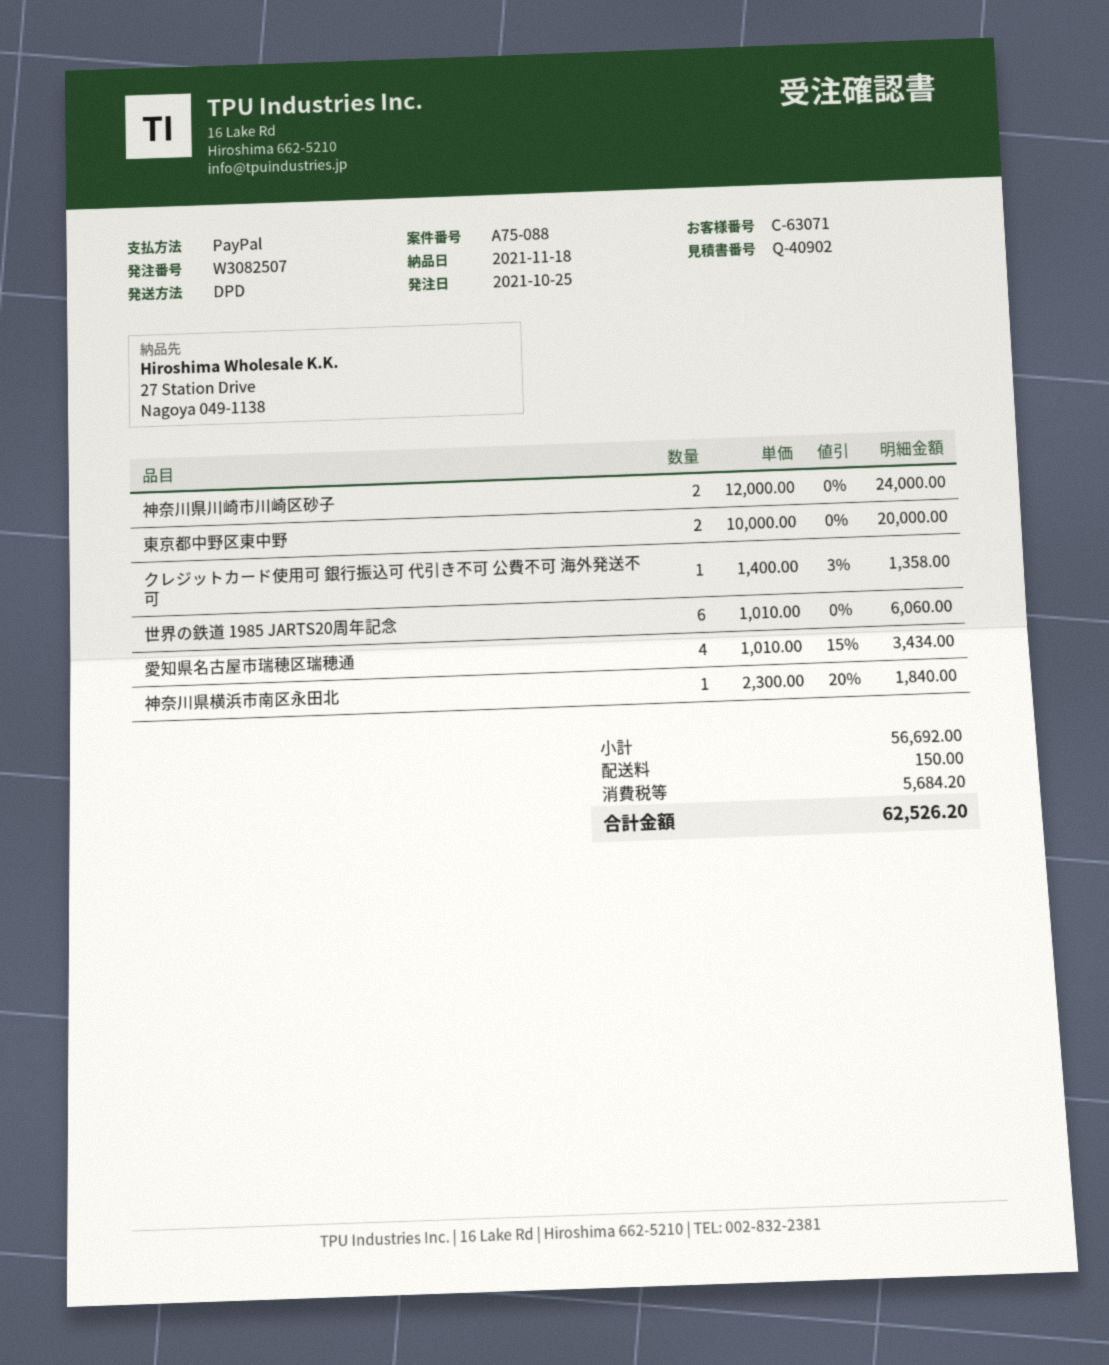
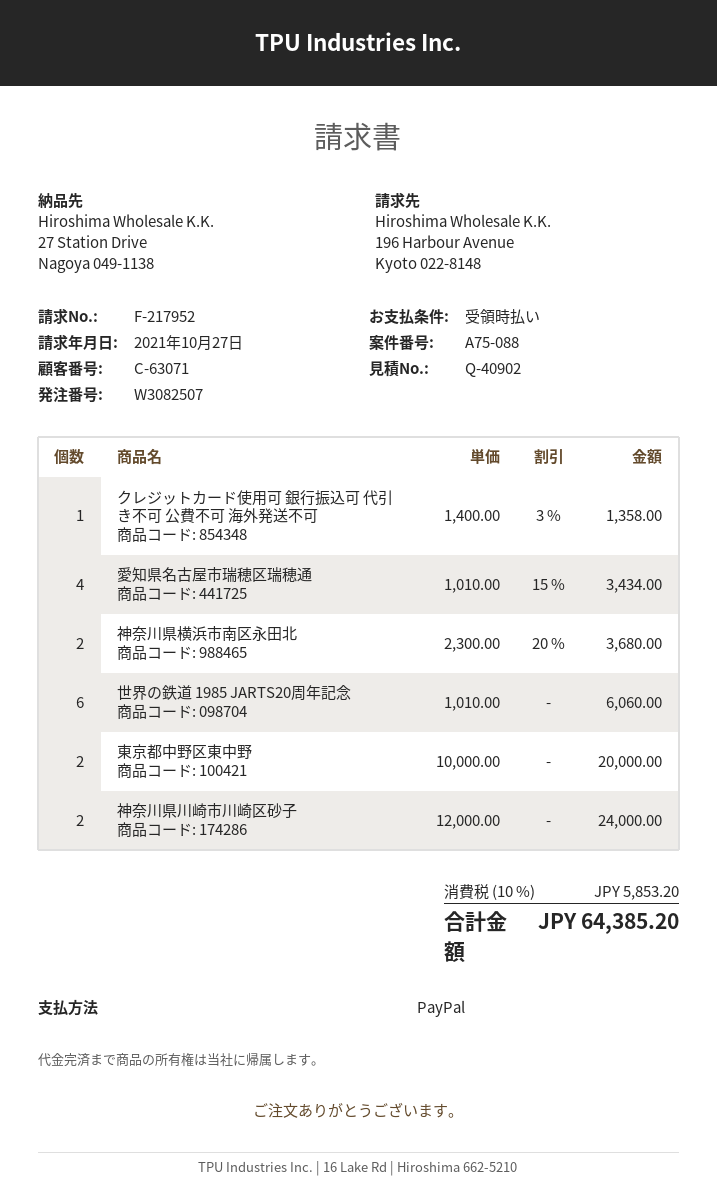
神奈川県横浜市南区永田北: 1 x 2300.00 - 20% = 1840.00 -> 2 x 2300.00 - 20% = 3680.00
shipping: 150.00 -> none
tax: 5684.20 -> 5853.20
total: 62526.20 -> 64385.20

